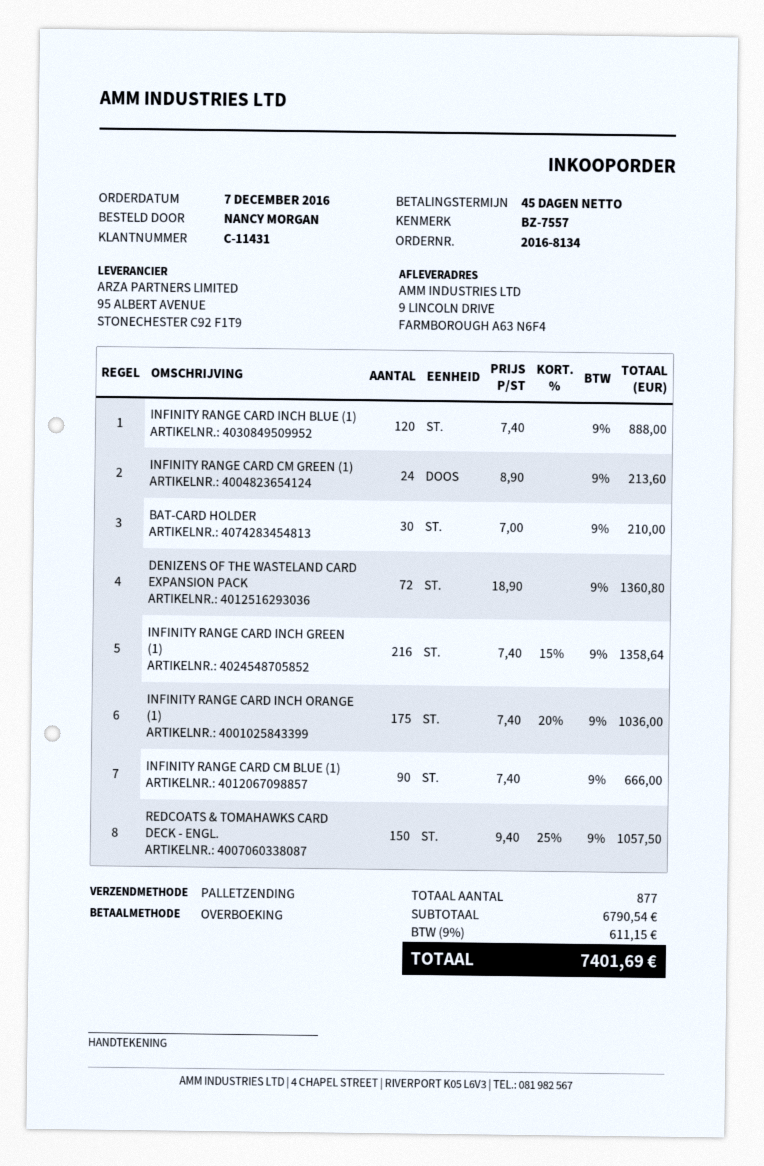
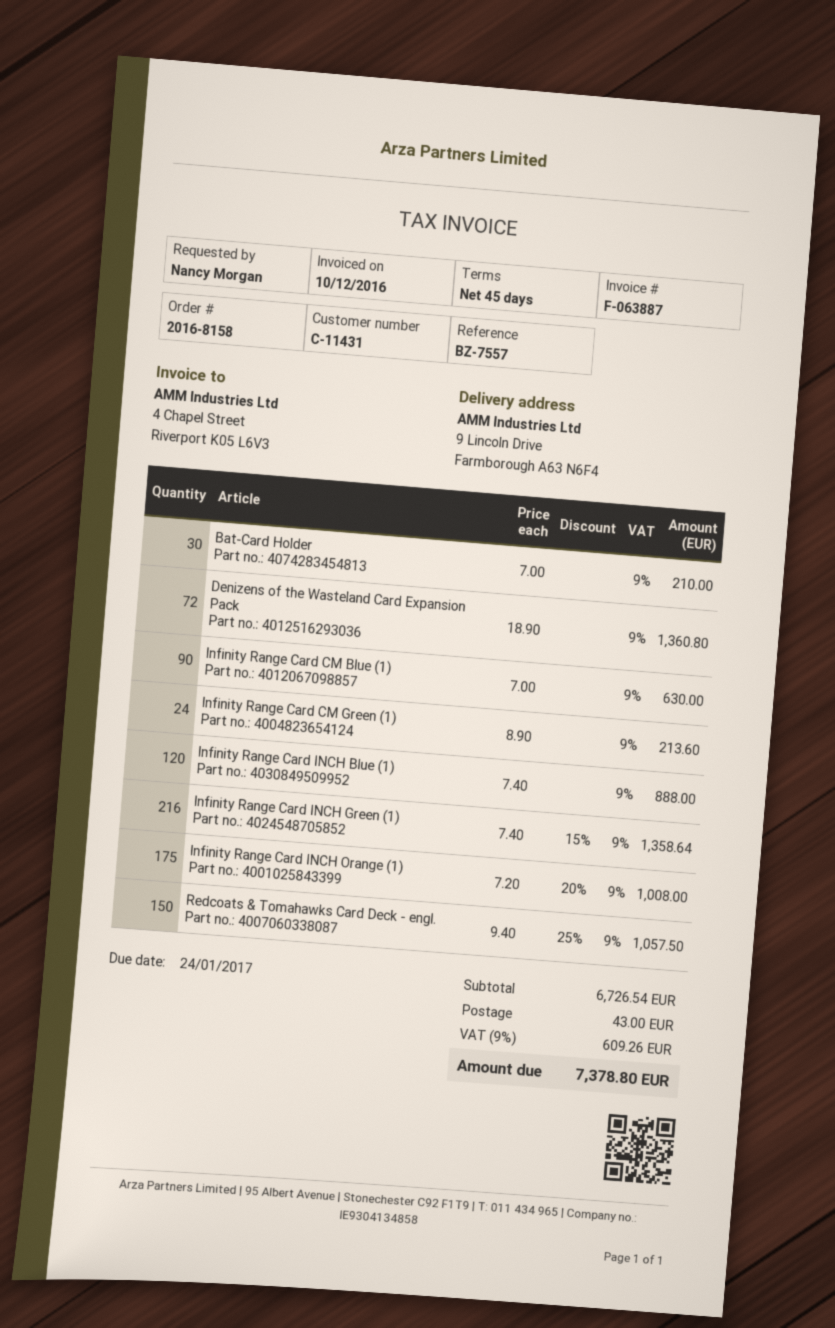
order number: 2016-8134 -> 2016-8158
INFINITY RANGE CARD INCH ORANGE (1): 175 x 7.40 - 20% = 1036.00 -> 175 x 7.20 - 20% = 1008.00
INFINITY RANGE CARD CM BLUE (1): 90 x 7.40 = 666.00 -> 90 x 7.00 = 630.00
subtotal: 6790.54 -> 6726.54
shipping: none -> 43.00
tax: 9% = 611.15 -> 9% = 609.26
total: 7401.69 -> 7378.80

